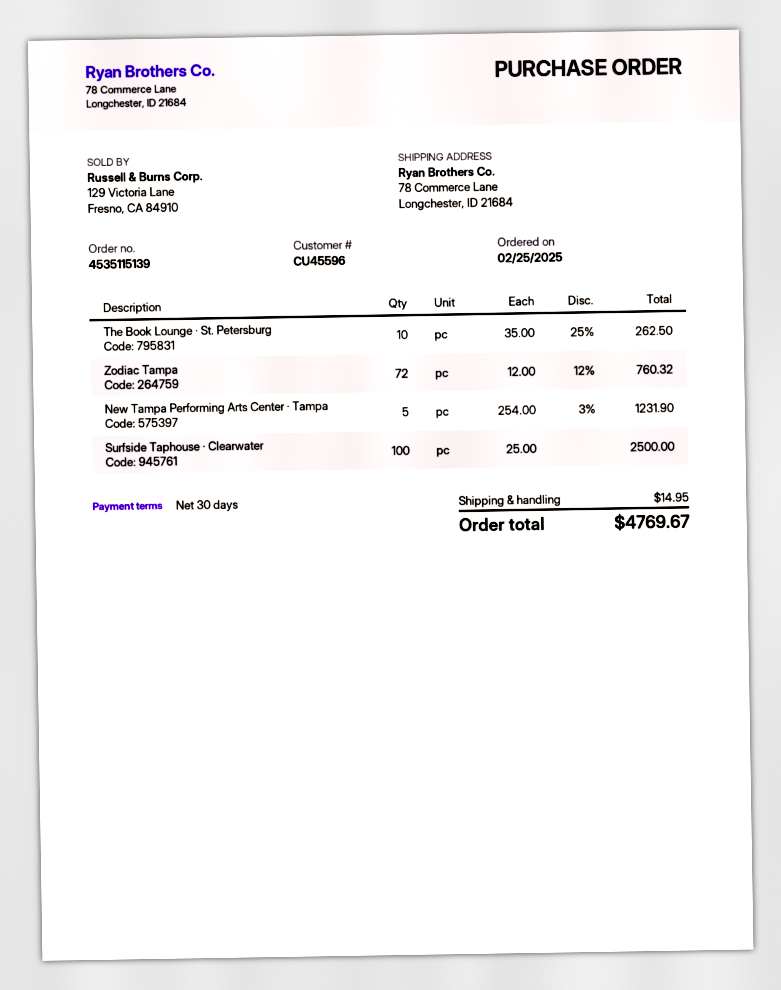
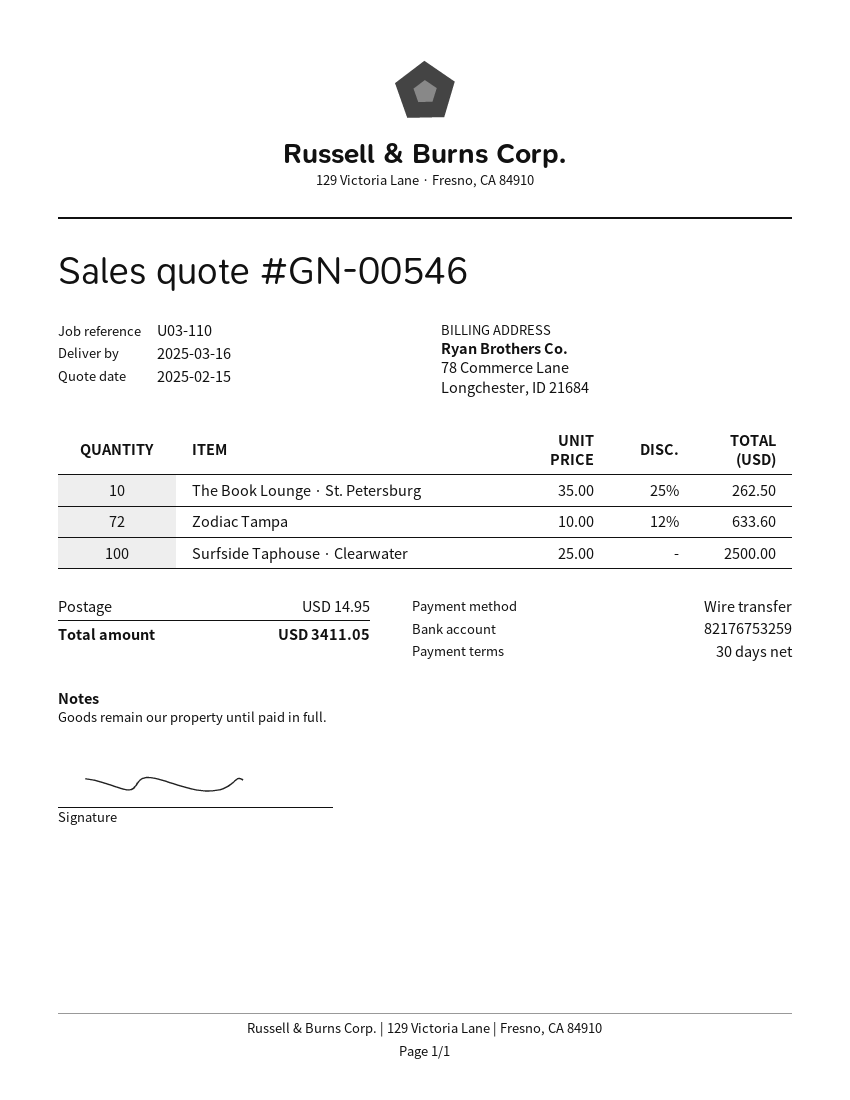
Zodiac Tampa: 72 x 12.00 - 12% = 760.32 -> 72 x 10.00 - 12% = 633.60
New Tampa Performing Arts Center · Tampa: 5 x 254.00 - 3% = 1231.90 -> none
total: 4769.67 -> 3411.05

